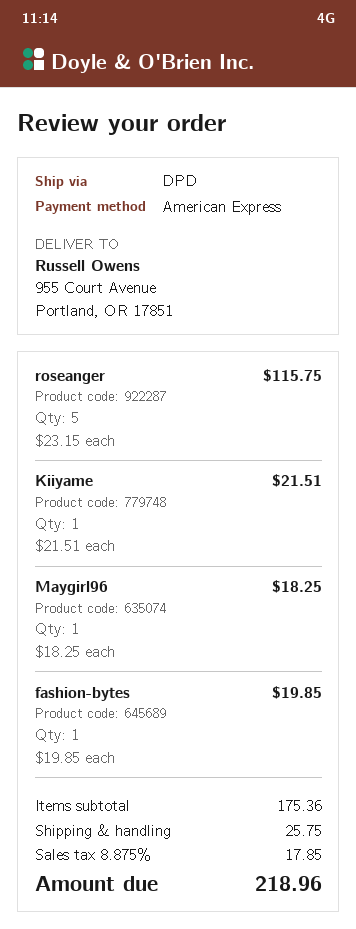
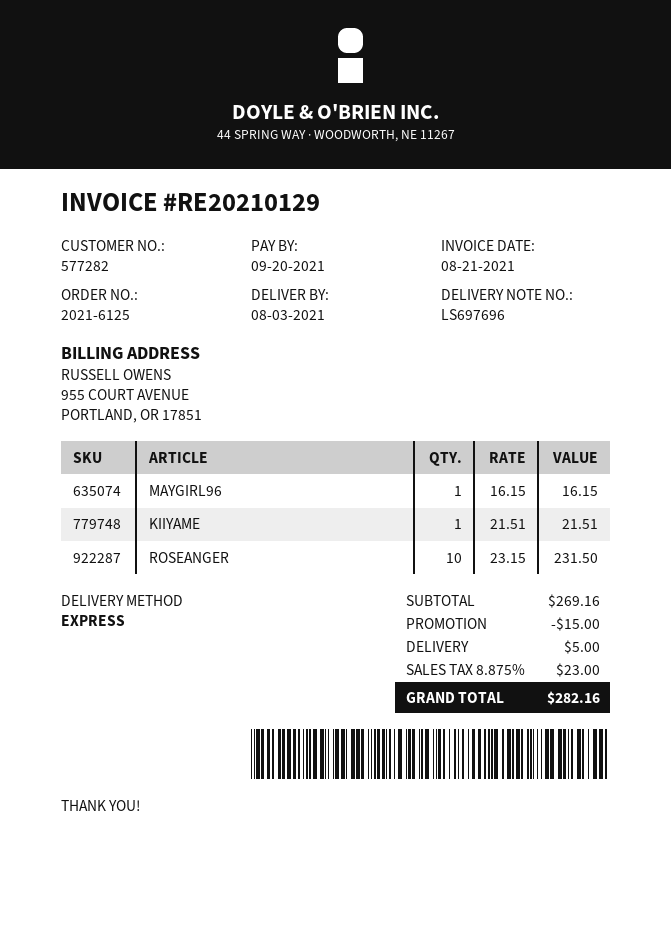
shipping method: DPD -> express
roseanger: 5 x 23.15 = 115.75 -> 10 x 23.15 = 231.50
Maygirl96: 1 x 18.25 = 18.25 -> 1 x 16.15 = 16.15
fashion-bytes: 1 x 19.85 = 19.85 -> none
subtotal: 175.36 -> 269.16
discount: none -> 15.00
shipping: 25.75 -> 5.00
tax: 8.875% = 17.85 -> 8.875% = 23.00
total: 218.96 -> 282.16

